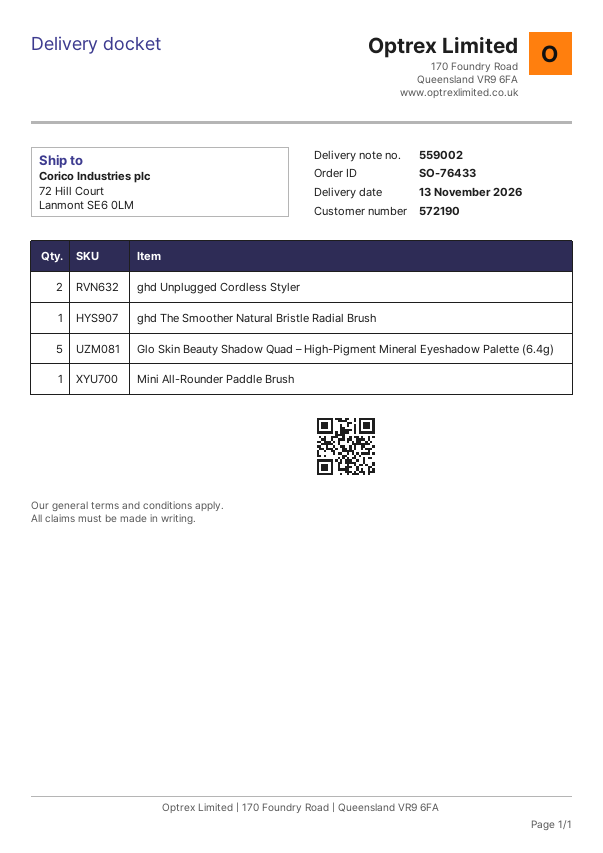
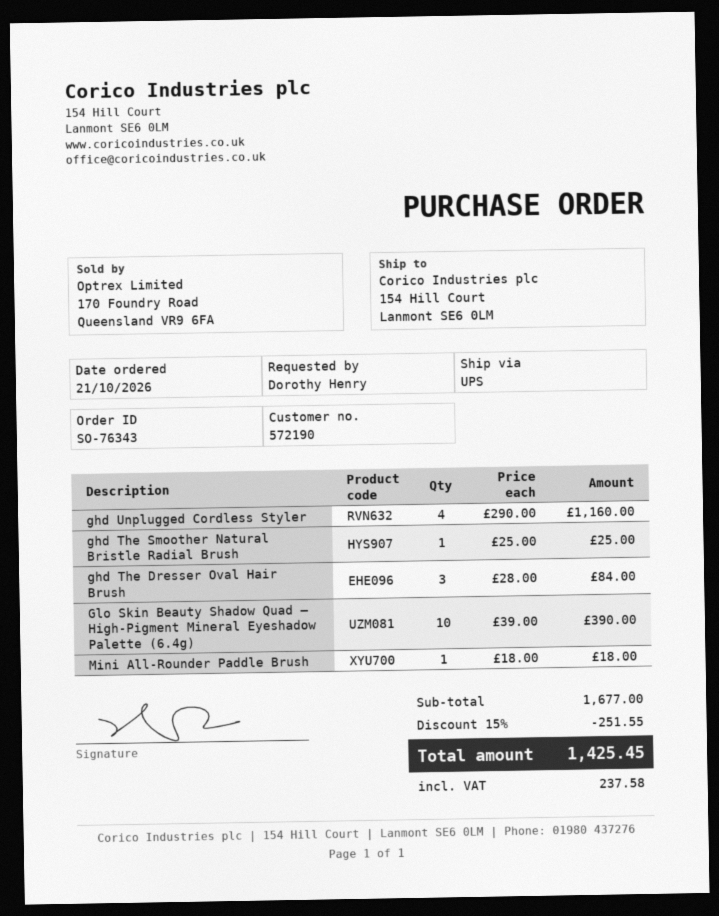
order number: SO-76433 -> SO-76343
ship to: 72 Hill Court, Lanmont SE6 0LM -> 154 Hill Court, Lanmont SE6 0LM
ghd Unplugged Cordless Styler: 2 -> 4
Glo Skin Beauty Shadow Quad – High-Pigment Mineral Eyeshadow Palette (6.4g): 5 -> 10
ghd The Dresser Oval Hair Brush: none -> 3

